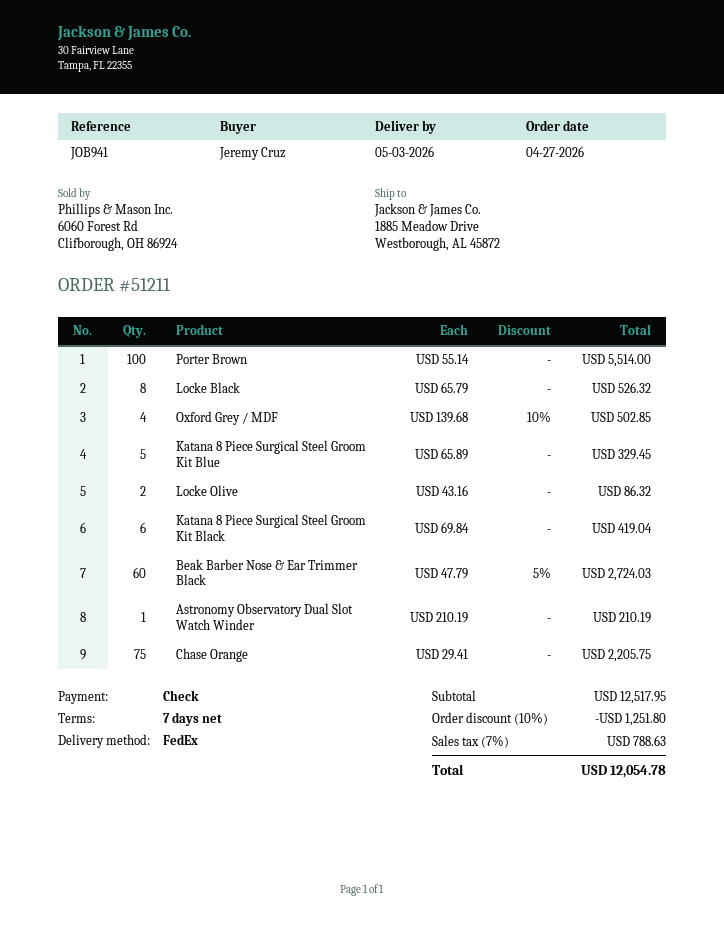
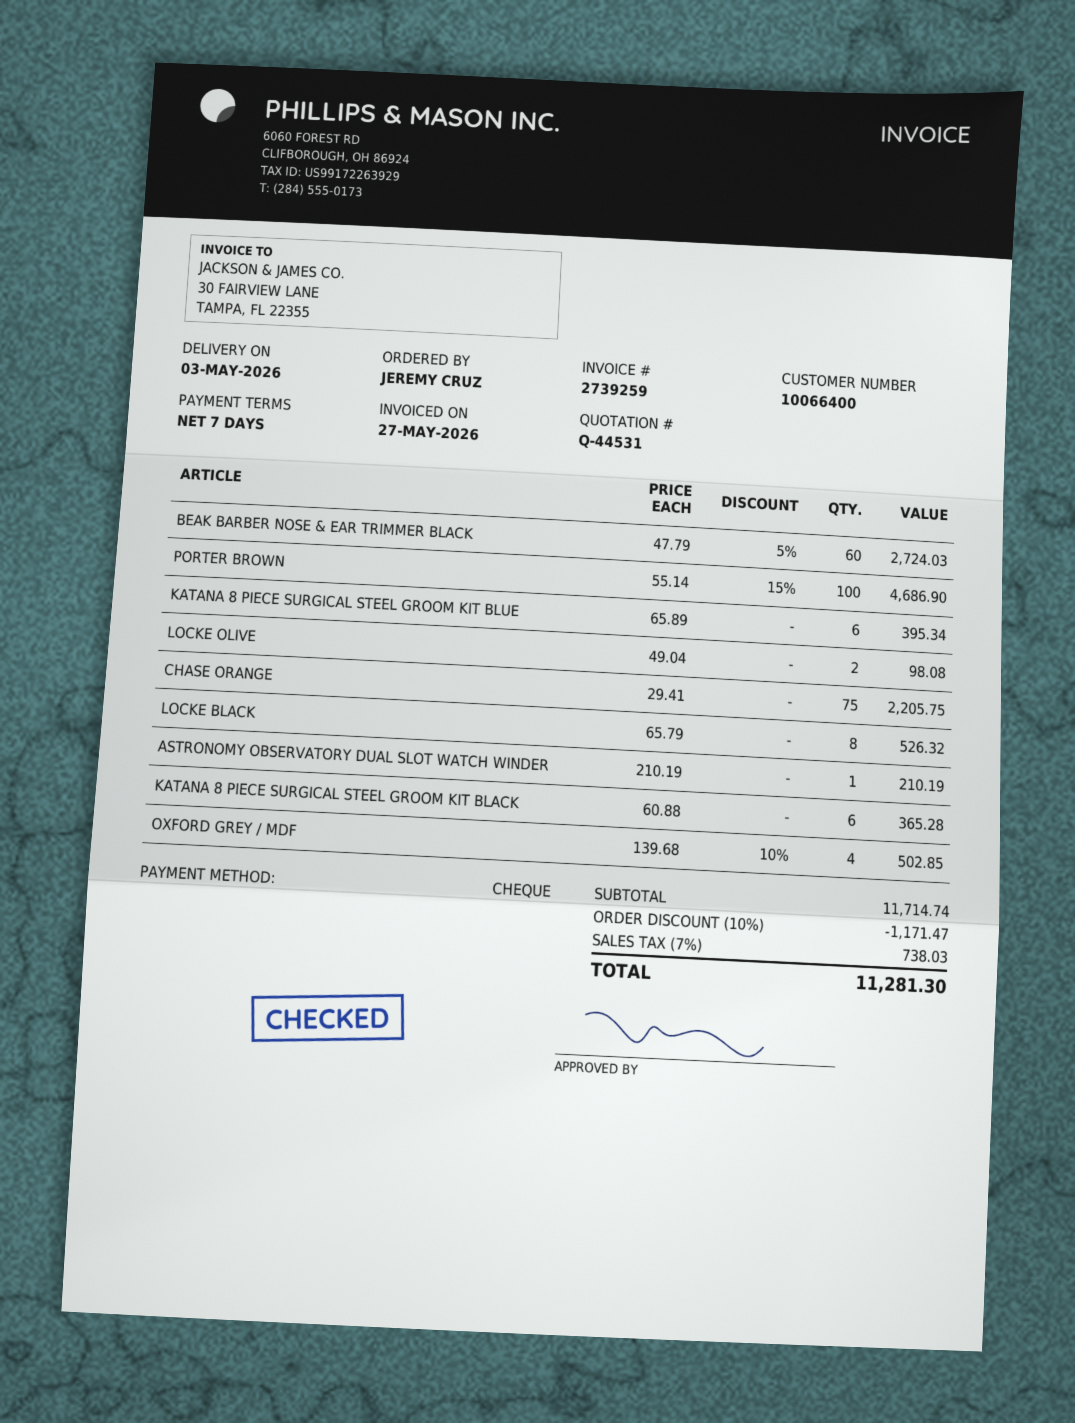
Porter Brown: 100 x 55.14 = 5514.00 -> 100 x 55.14 - 15% = 4686.90
Katana 8 Piece Surgical Steel Groom Kit Blue: 5 x 65.89 = 329.45 -> 6 x 65.89 = 395.34
Locke Olive: 2 x 43.16 = 86.32 -> 2 x 49.04 = 98.08
Katana 8 Piece Surgical Steel Groom Kit Black: 6 x 69.84 = 419.04 -> 6 x 60.88 = 365.28
subtotal: 12517.95 -> 11714.74
discount: 10% = 1251.80 -> 10% = 1171.47
tax: 7% = 788.63 -> 7% = 738.03
total: 12054.78 -> 11281.30

